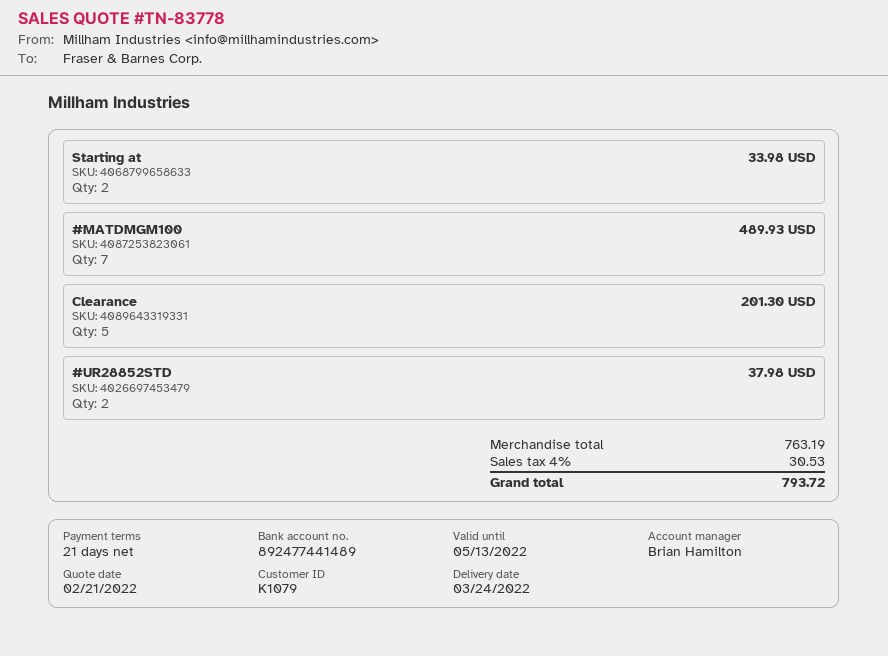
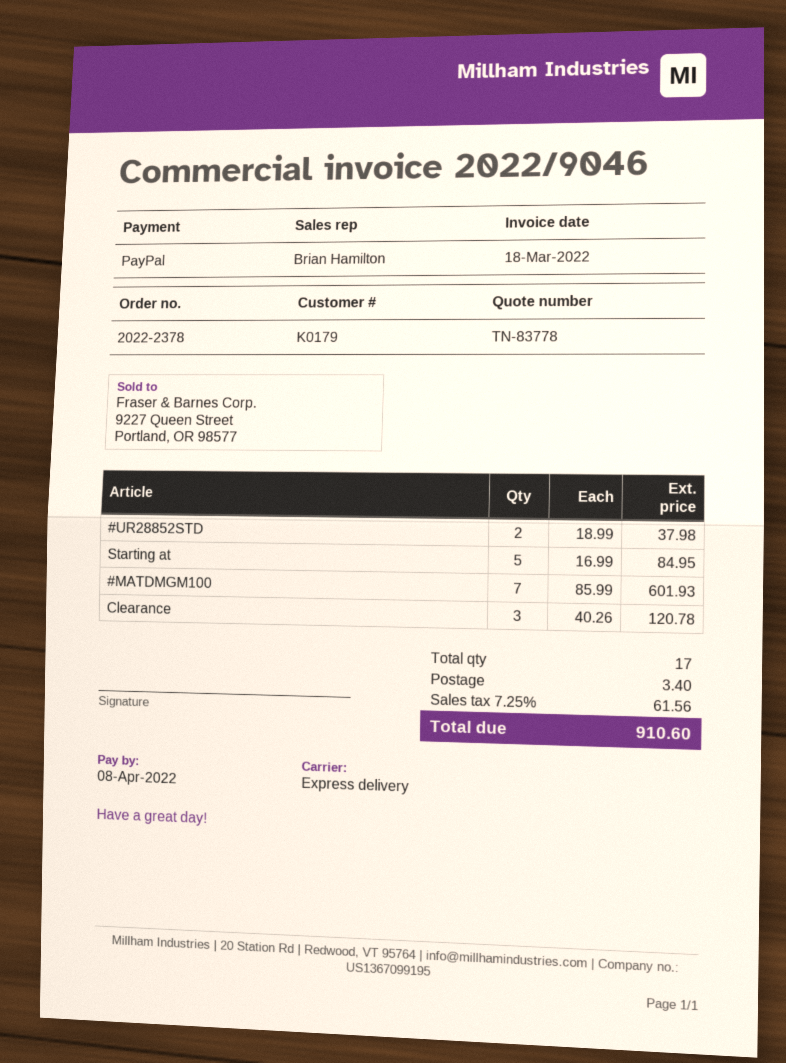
customer number: K1079 -> K0179
Starting at: 2 for 33.98 -> 5 for 84.95
#MATDMGM100: 7 for 489.93 -> 7 for 601.93
Clearance: 5 for 201.30 -> 3 for 120.78
shipping: none -> 3.40
tax: 4% = 30.53 -> 7.25% = 61.56
total: 793.72 -> 910.60

